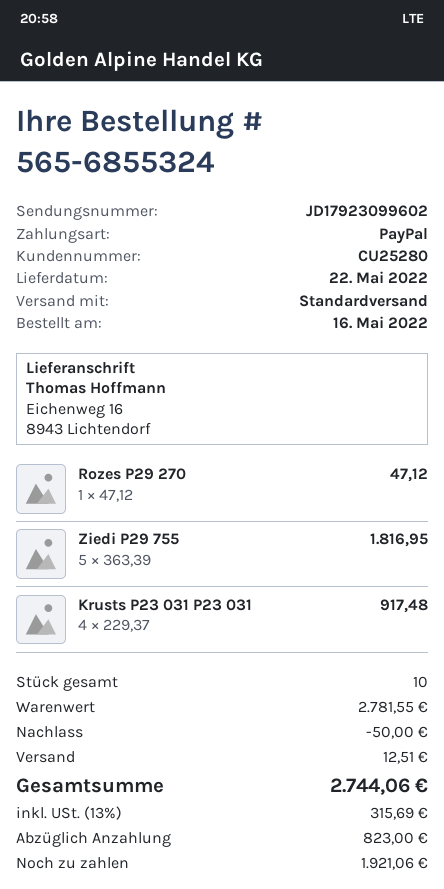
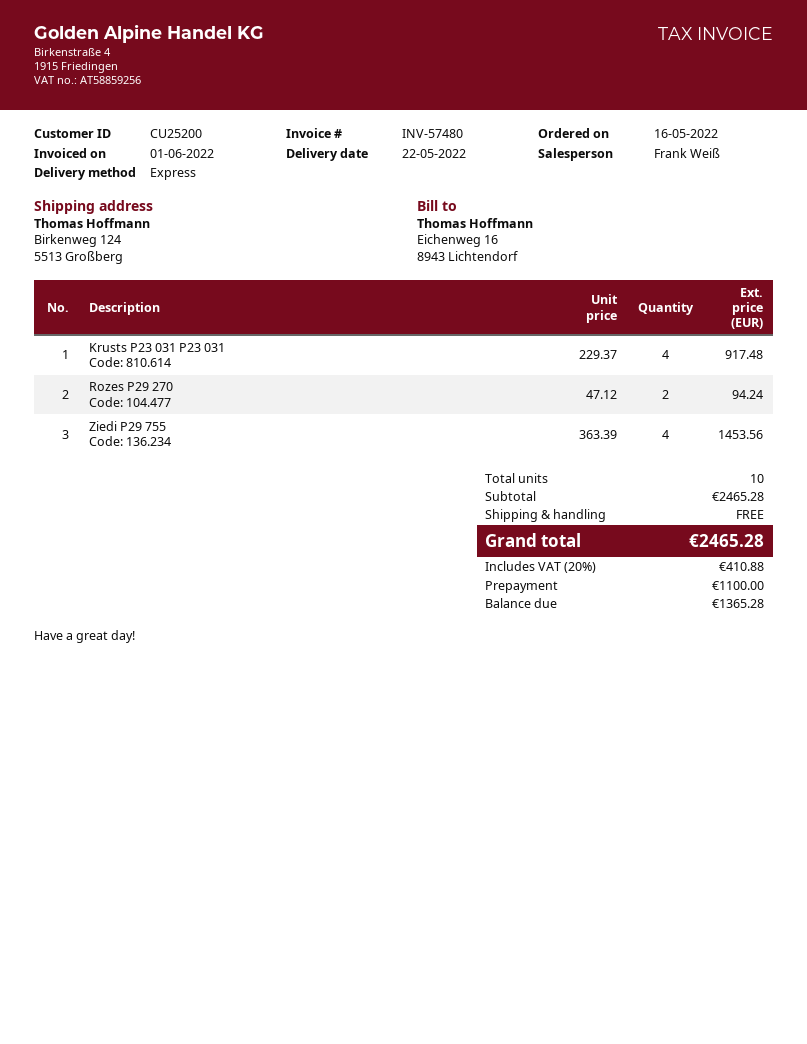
customer number: CU25280 -> CU25200
shipping method: standard -> express
ship to: Eichenweg 16, 8943 Lichtendorf -> Birkenweg 124, 5513 Großberg
Rozes P29 270: 1 x 47.12 = 47.12 -> 2 x 47.12 = 94.24
Ziedi P29 755: 5 x 363.39 = 1816.95 -> 4 x 363.39 = 1453.56
subtotal: 2781.55 -> 2465.28
discount: 50.00 -> none
shipping: 12.51 -> 0.00
tax: 13% = 315.69 -> 20% = 410.88
total: 2744.06 -> 2465.28
deposit: 823.00 -> 1100.00
balance: 1921.06 -> 1365.28

